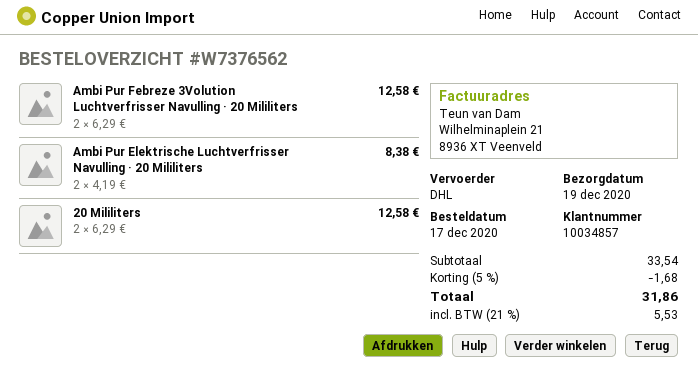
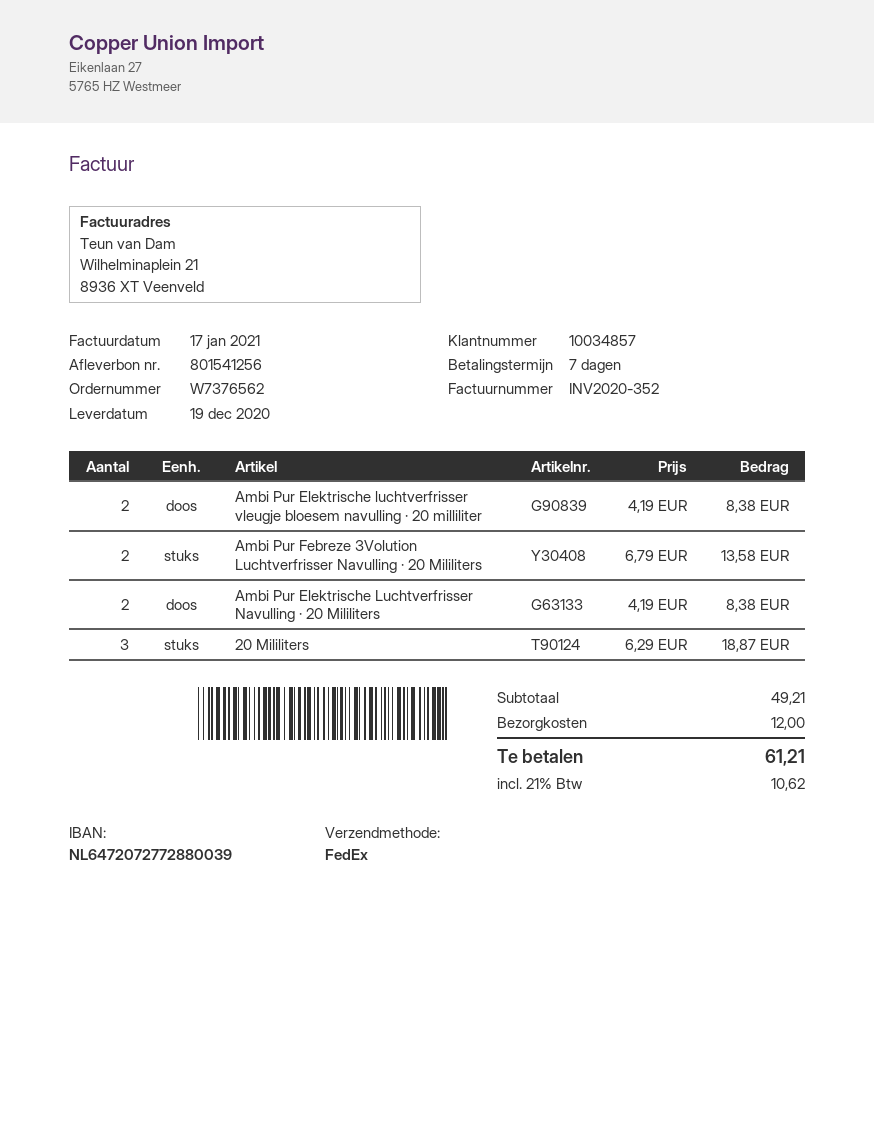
shipping method: DHL -> FedEx
Ambi Pur Febreze 3Volution Luchtverfrisser Navulling · 20 Mililiters: 2 x 6.29 = 12.58 -> 2 x 6.79 = 13.58
20 Mililiters: 2 x 6.29 = 12.58 -> 3 x 6.29 = 18.87
Ambi Pur Elektrische luchtverfrisser vleugje bloesem navulling · 20 milliliter: none -> 2 x 4.19 = 8.38
subtotal: 33.54 -> 49.21
discount: 5% = 1.68 -> none
shipping: none -> 12.00
tax: 21% = 5.53 -> 21% = 10.62
total: 31.86 -> 61.21

